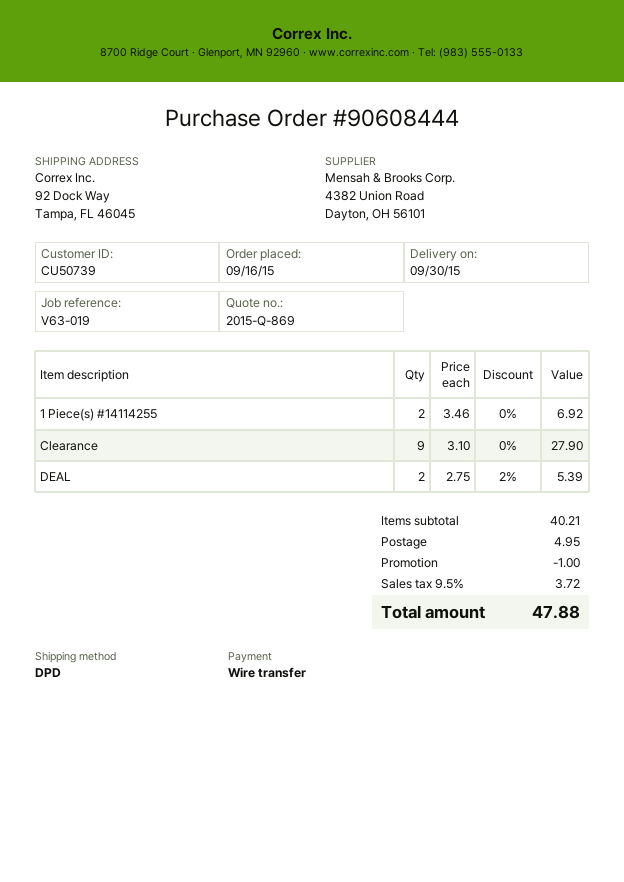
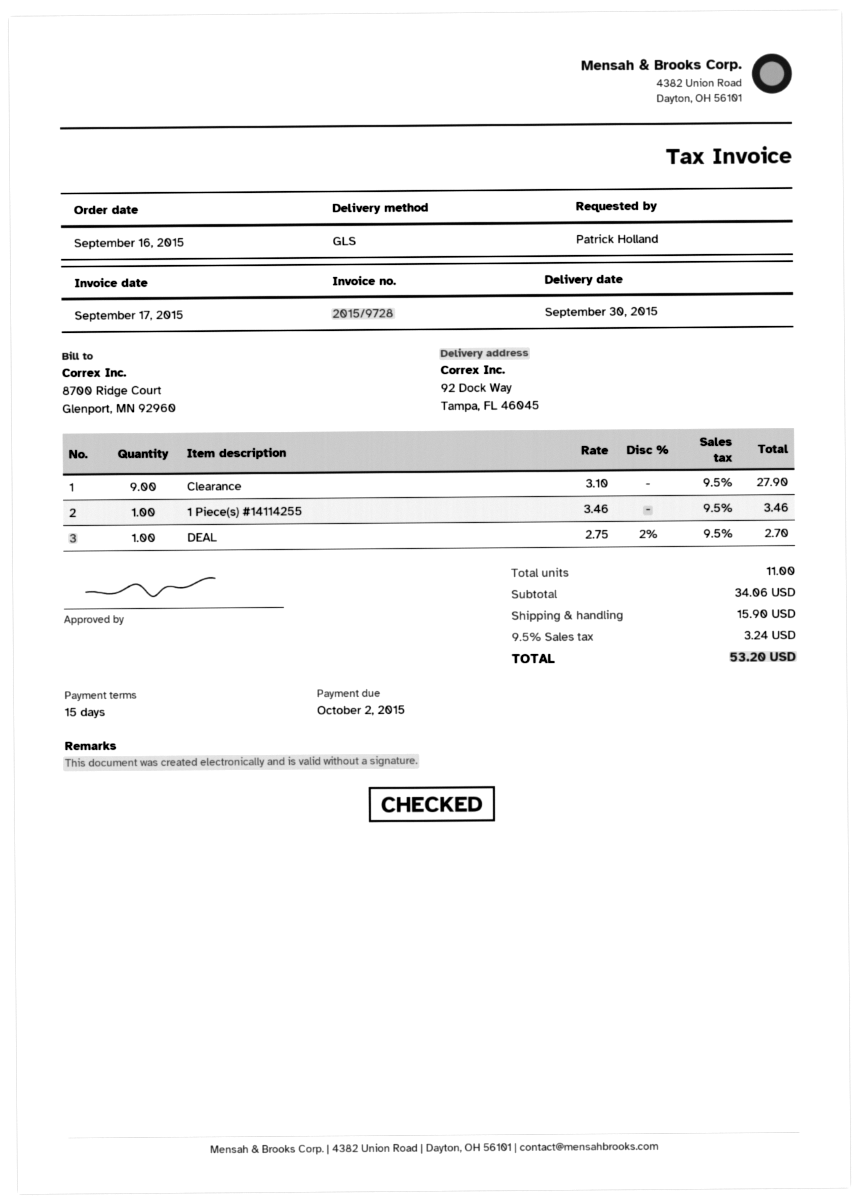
shipping method: DPD -> GLS
1 Piece(s) #14114255: 2 x 3.46 = 6.92 -> 1 x 3.46 = 3.46
DEAL: 2 x 2.75 - 2% = 5.39 -> 1 x 2.75 - 2% = 2.70
subtotal: 40.21 -> 34.06
discount: 1.00 -> none
shipping: 4.95 -> 15.90
tax: 9.5% = 3.72 -> 9.5% = 3.24
total: 47.88 -> 53.20

